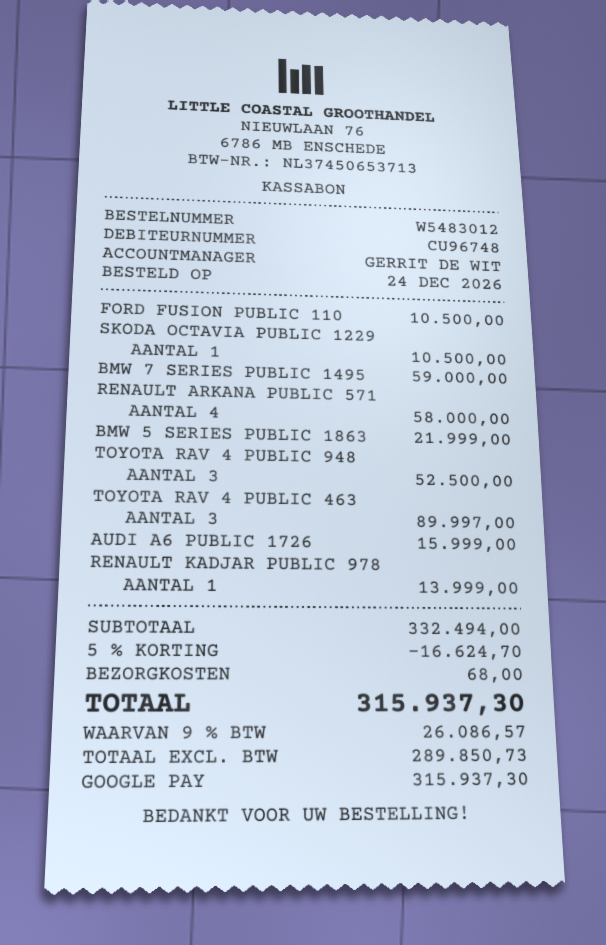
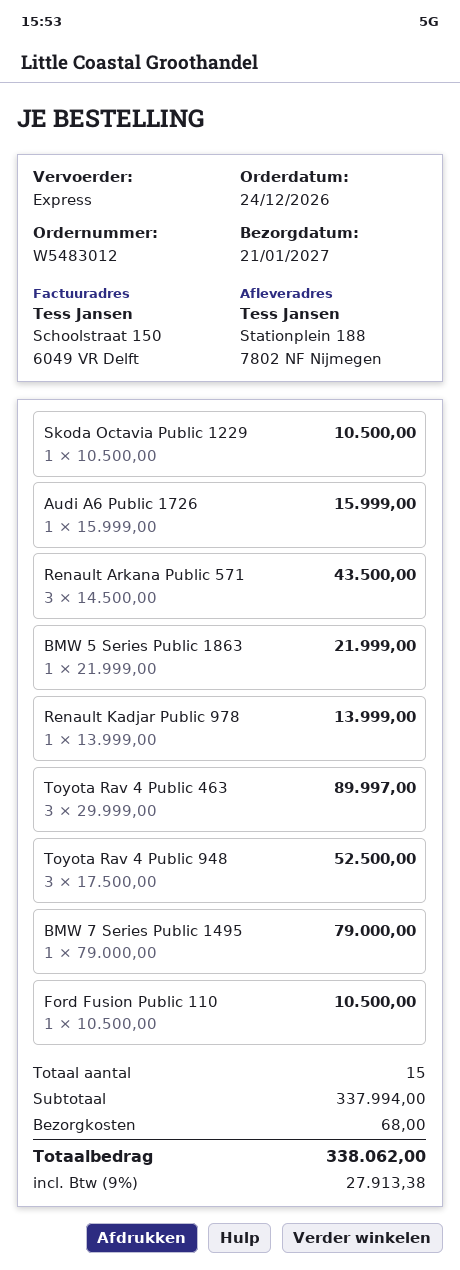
BMW 7 SERIES PUBLIC 1495: 1 for 59000.00 -> 1 for 79000.00
RENAULT ARKANA PUBLIC 571: 4 for 58000.00 -> 3 for 43500.00
subtotal: 332494.00 -> 337994.00
discount: 5% = 16624.70 -> none
tax: 9% = 26086.57 -> 9% = 27913.38
total: 315937.30 -> 338062.00

